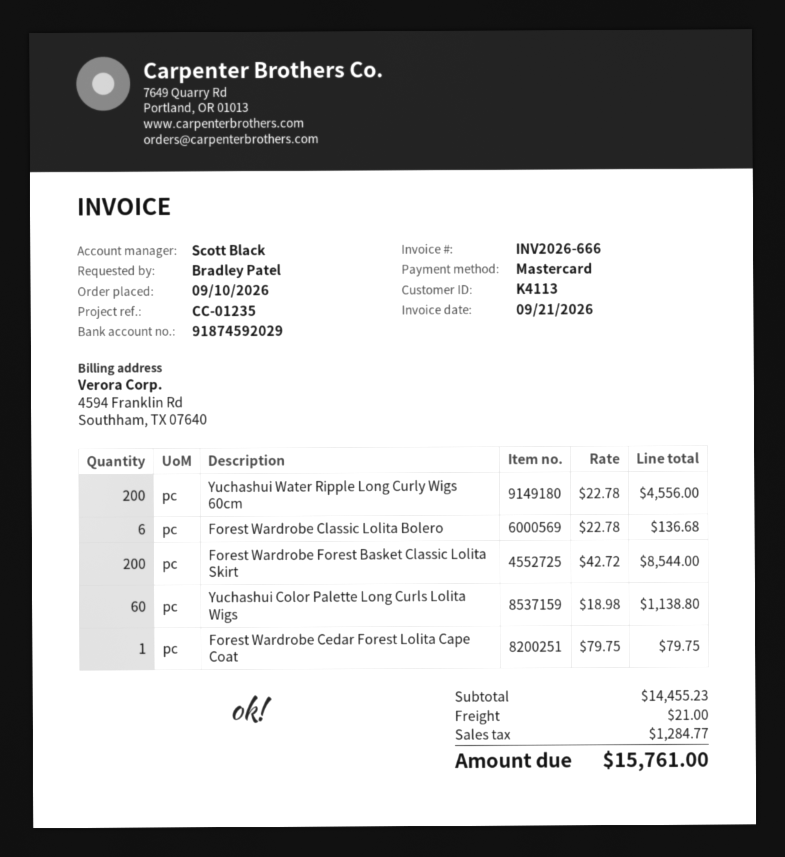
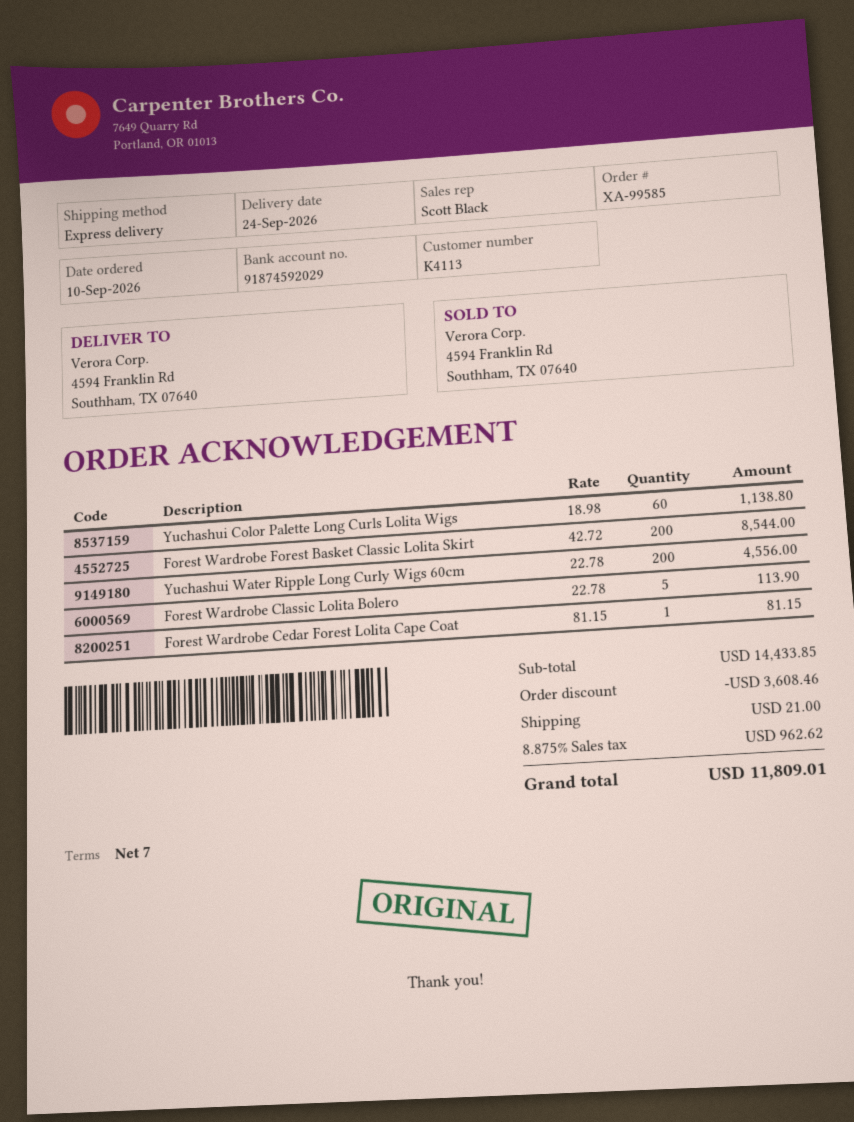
Forest Wardrobe Classic Lolita Bolero: 6 x 22.78 = 136.68 -> 5 x 22.78 = 113.90
Forest Wardrobe Cedar Forest Lolita Cape Coat: 1 x 79.75 = 79.75 -> 1 x 81.15 = 81.15
subtotal: 14455.23 -> 14433.85
discount: none -> 3608.46
tax: 1284.77 -> 962.62
total: 15761.00 -> 11809.01

